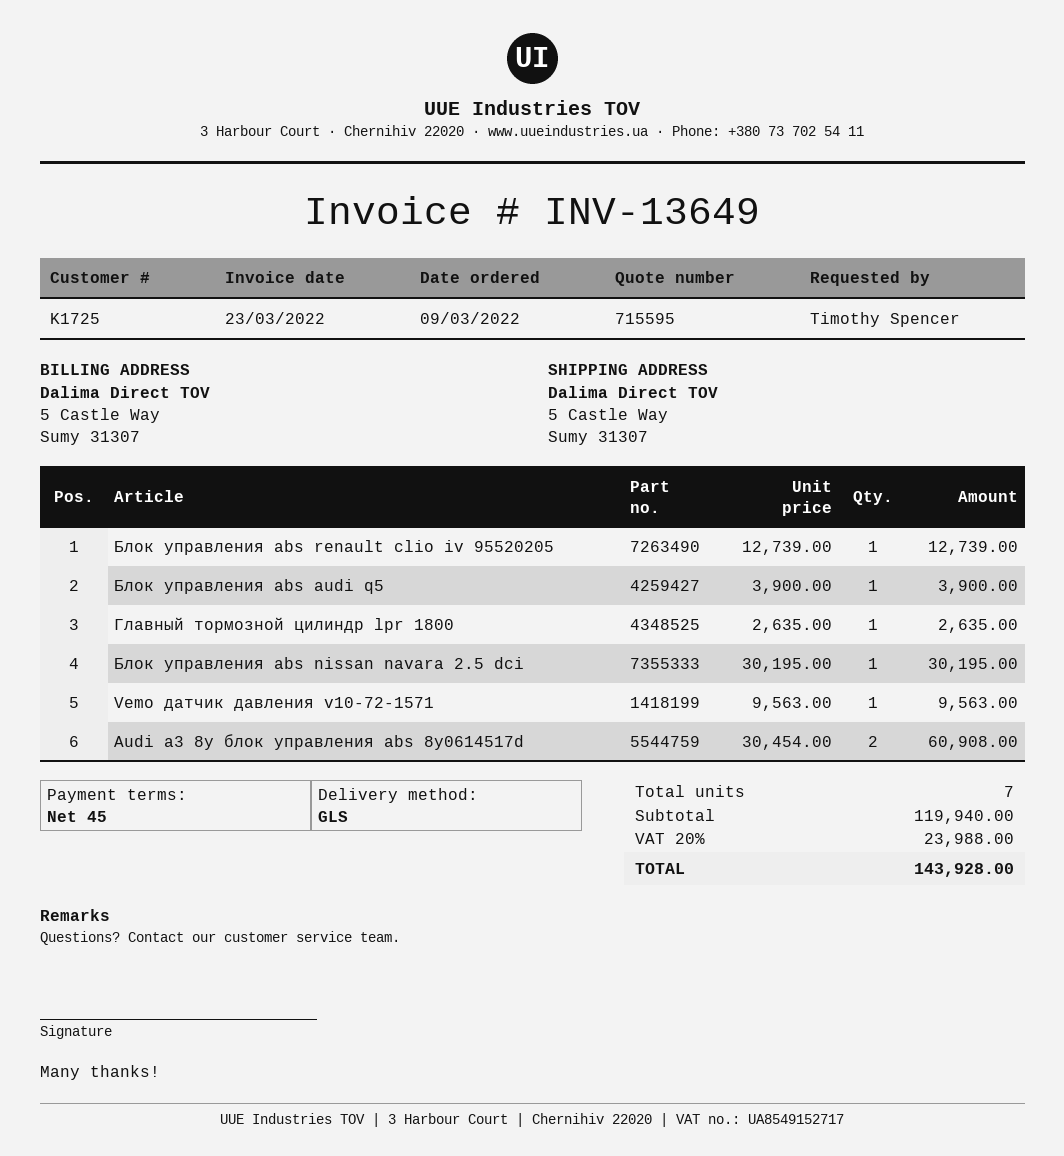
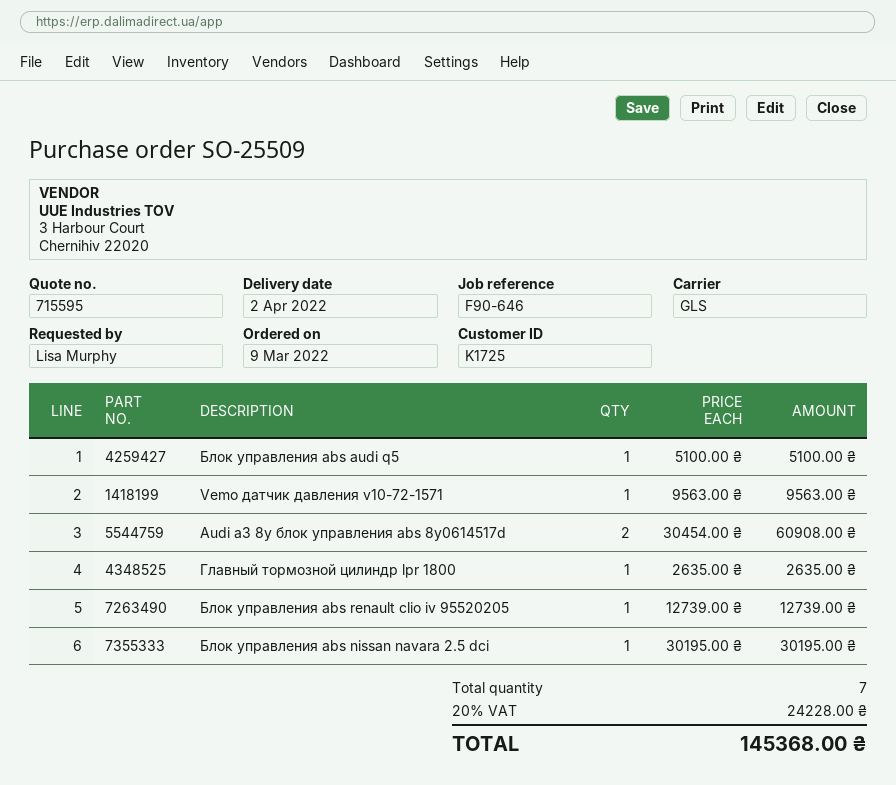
ordered by: Timothy Spencer -> Lisa Murphy
Блок управления abs audi q5: 1 x 3900.00 = 3900.00 -> 1 x 5100.00 = 5100.00
tax: 20% = 23988.00 -> 20% = 24228.00
total: 143928.00 -> 145368.00

